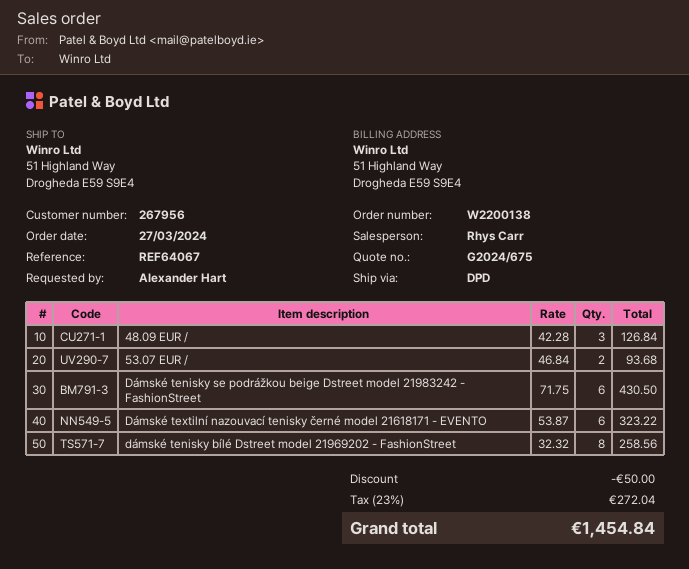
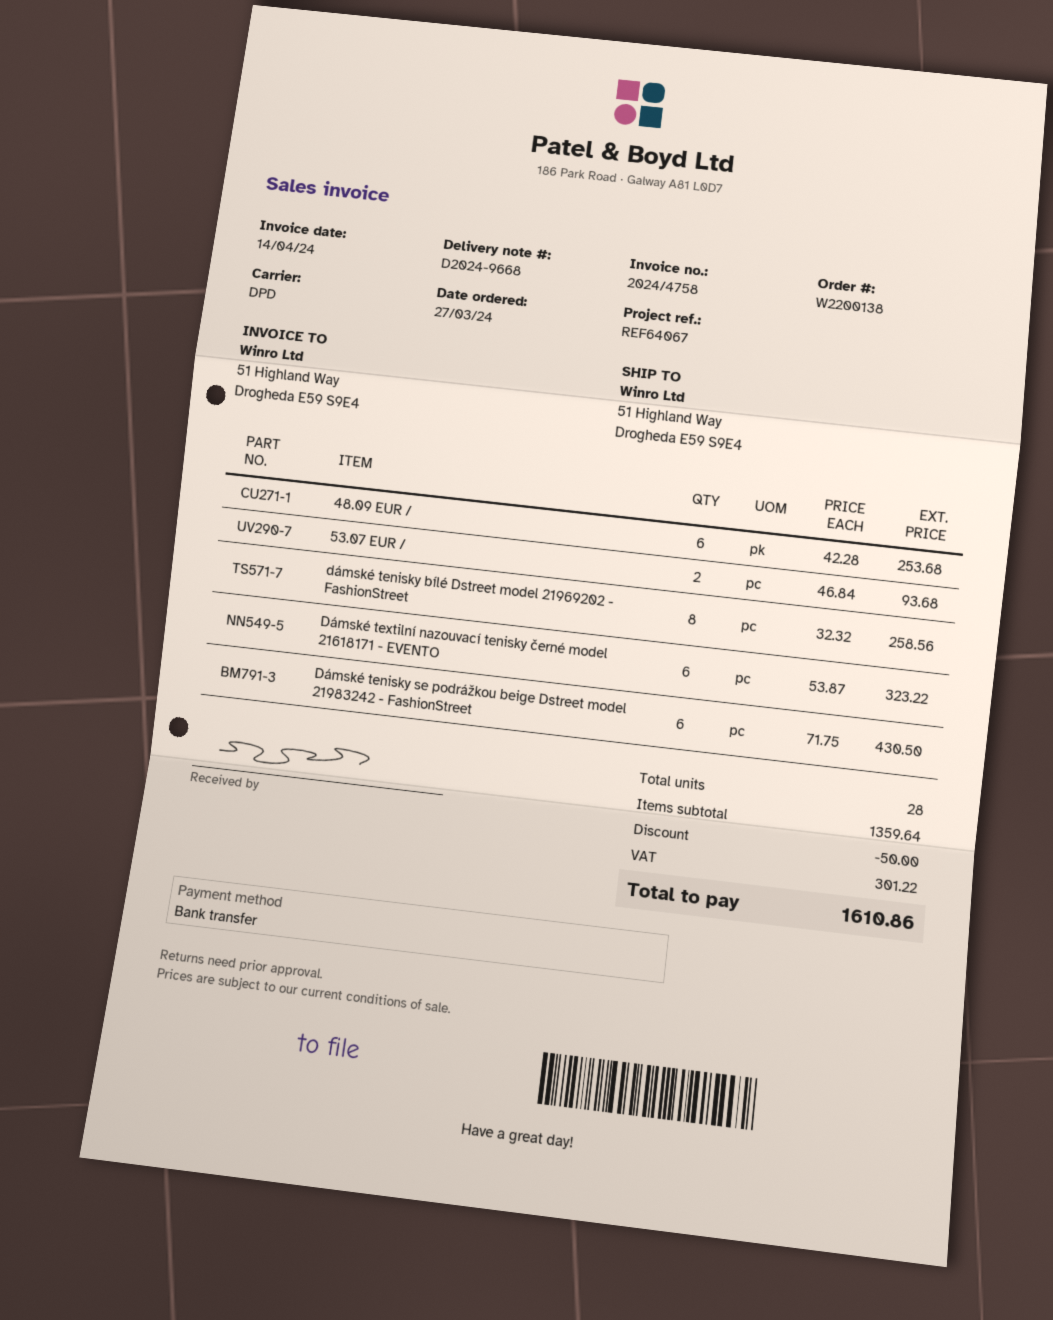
48.09 EUR /: 3 x 42.28 = 126.84 -> 6 x 42.28 = 253.68
tax: 272.04 -> 301.22
total: 1454.84 -> 1610.86

